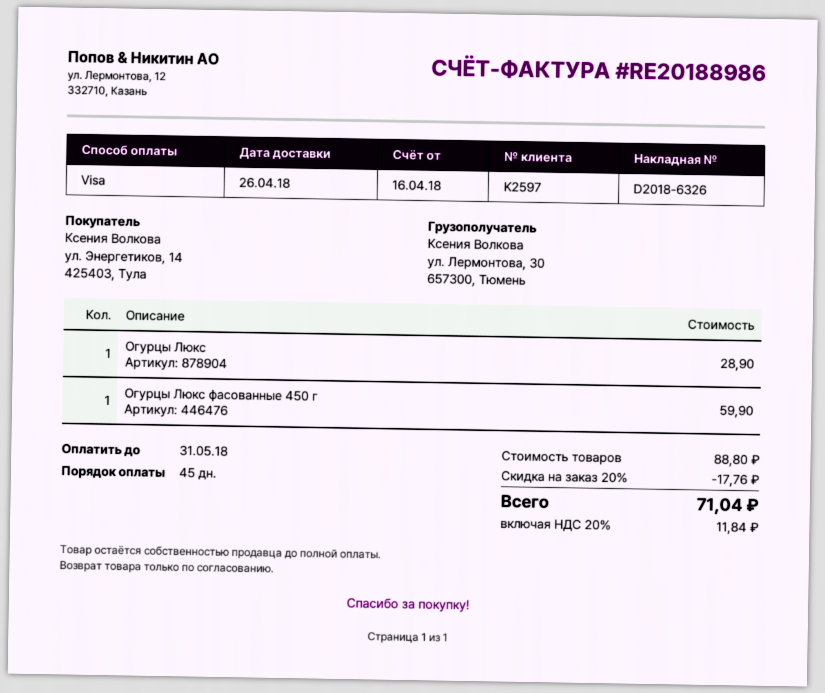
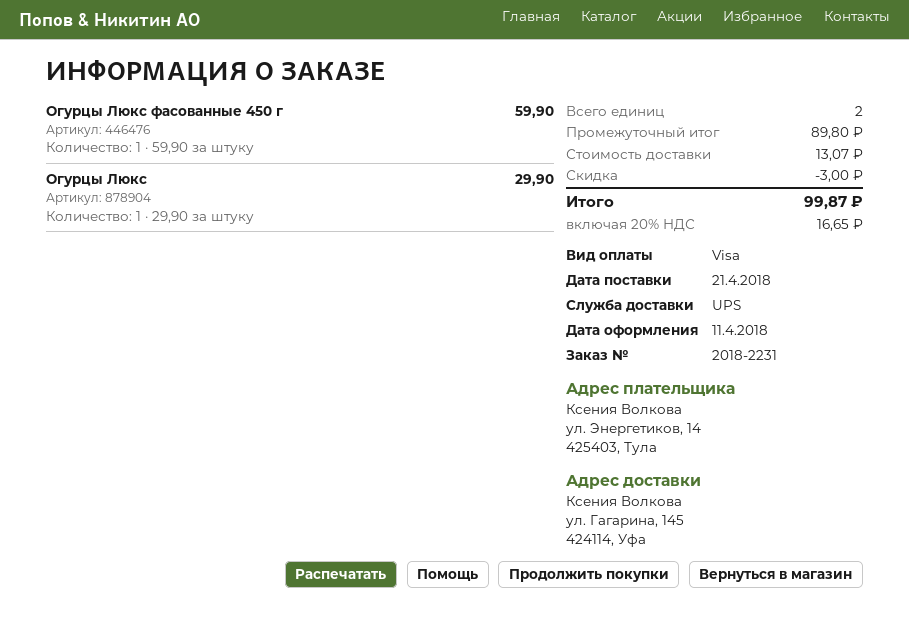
delivery date: 2018-04-26 -> 2018-04-21
ship to: ул. Лермонтова, 30, 657300, Тюмень -> ул. Гагарина, 145, 424114, Уфа
Огурцы Люкс: 1 for 28.90 -> 1 for 29.90
subtotal: 88.80 -> 89.80
discount: 17.76 -> 3.00
shipping: none -> 13.07
tax: 20% = 11.84 -> 20% = 16.65
total: 71.04 -> 99.87

